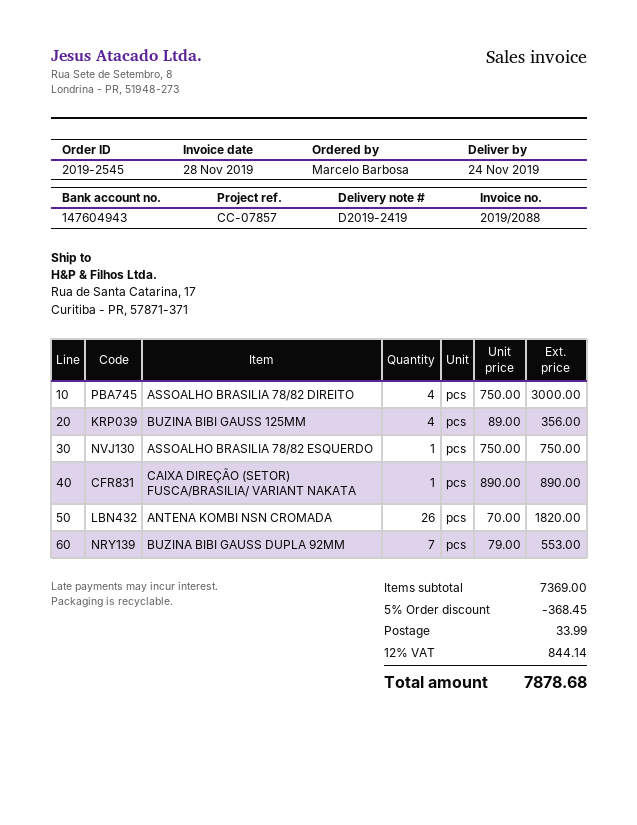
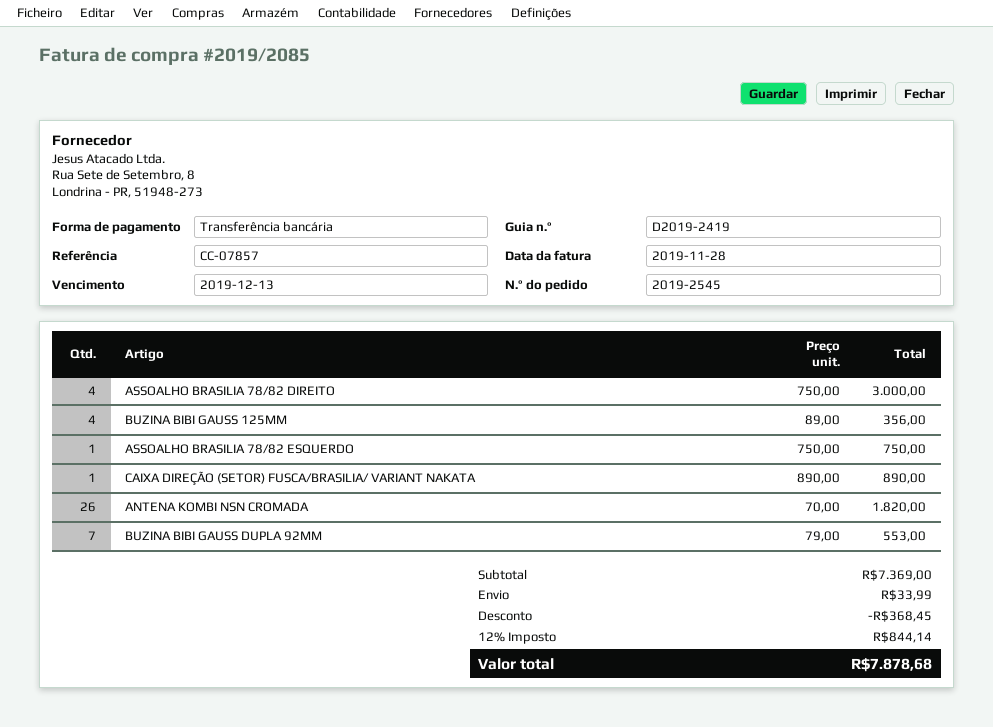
invoice number: 2019/2088 -> 2019/2085

